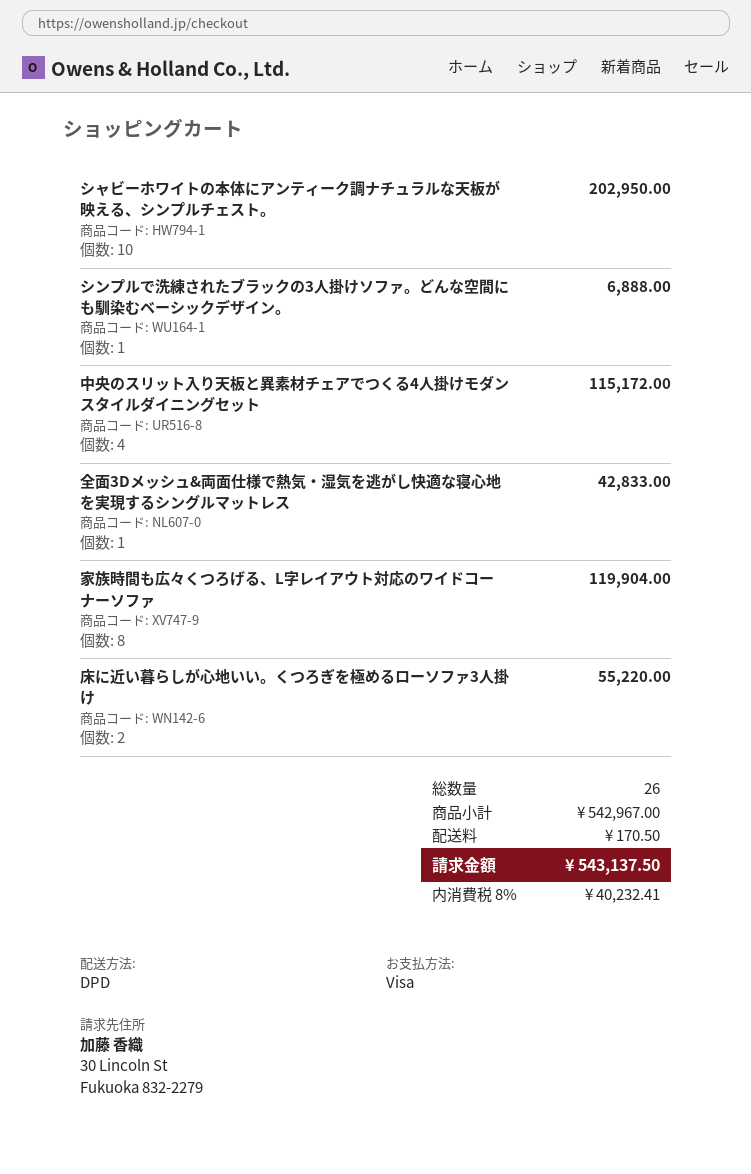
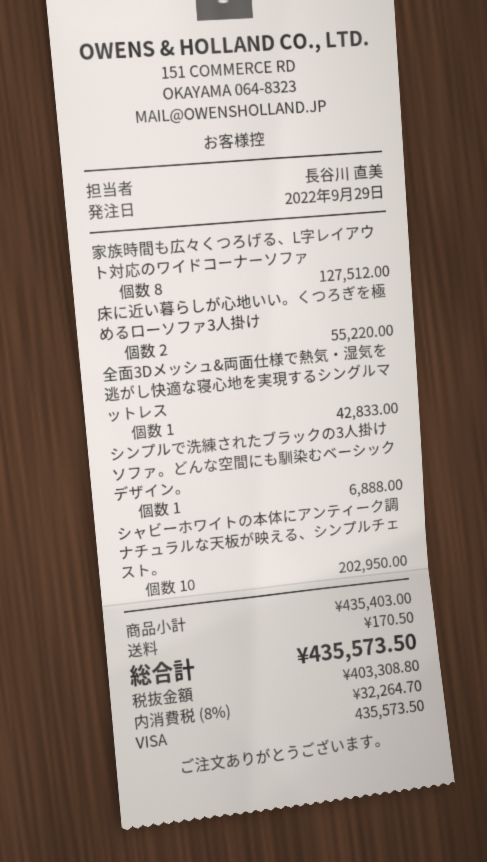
中央のスリット入り天板と異素材チェアでつくる4人掛けモダンスタイルダイニングセット: 4 for 115172.00 -> none
家族時間も広々くつろげる、L字レイアウト対応のワイドコーナーソファ: 8 for 119904.00 -> 8 for 127512.00
subtotal: 542967.00 -> 435403.00
tax: 8% = 40232.41 -> 8% = 32264.70
total: 543137.50 -> 435573.50

